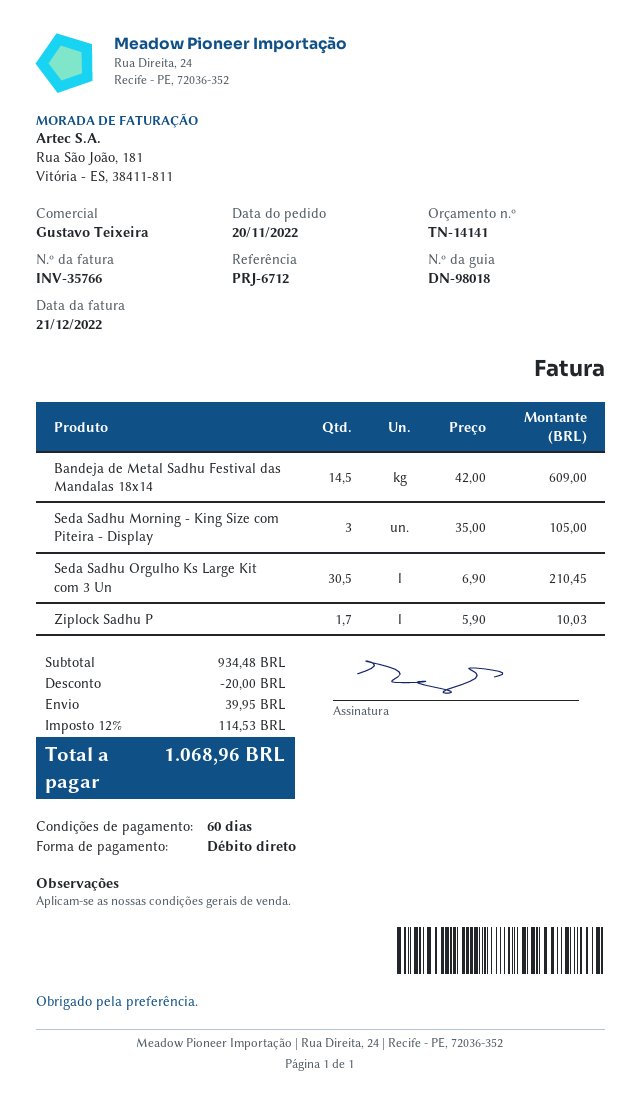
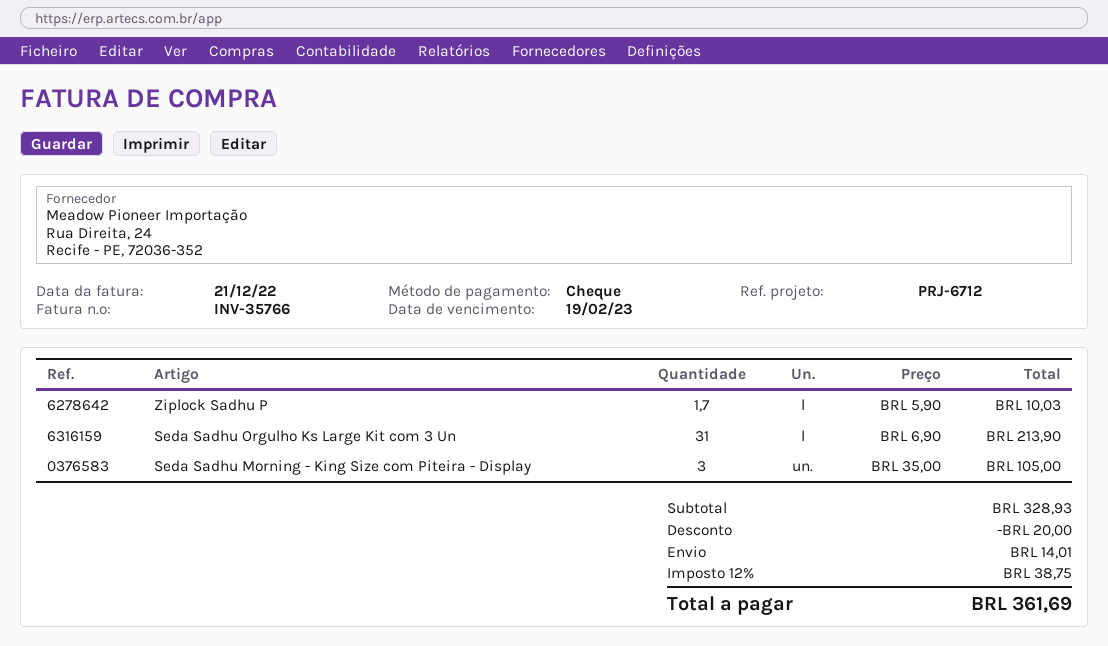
payment method: direct debit -> cheque
Bandeja de Metal Sadhu Festival das Mandalas 18x14: 14.5 x 42.00 = 609.00 -> none
Seda Sadhu Orgulho Ks Large Kit com 3 Un: 30.5 x 6.90 = 210.45 -> 31 x 6.90 = 213.90
subtotal: 934.48 -> 328.93
shipping: 39.95 -> 14.01
tax: 12% = 114.53 -> 12% = 38.75
total: 1068.96 -> 361.69

